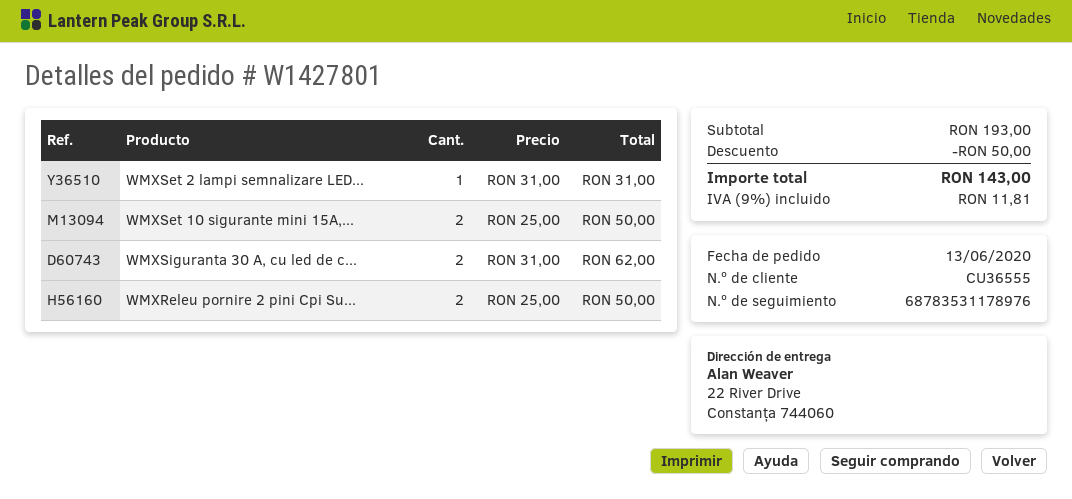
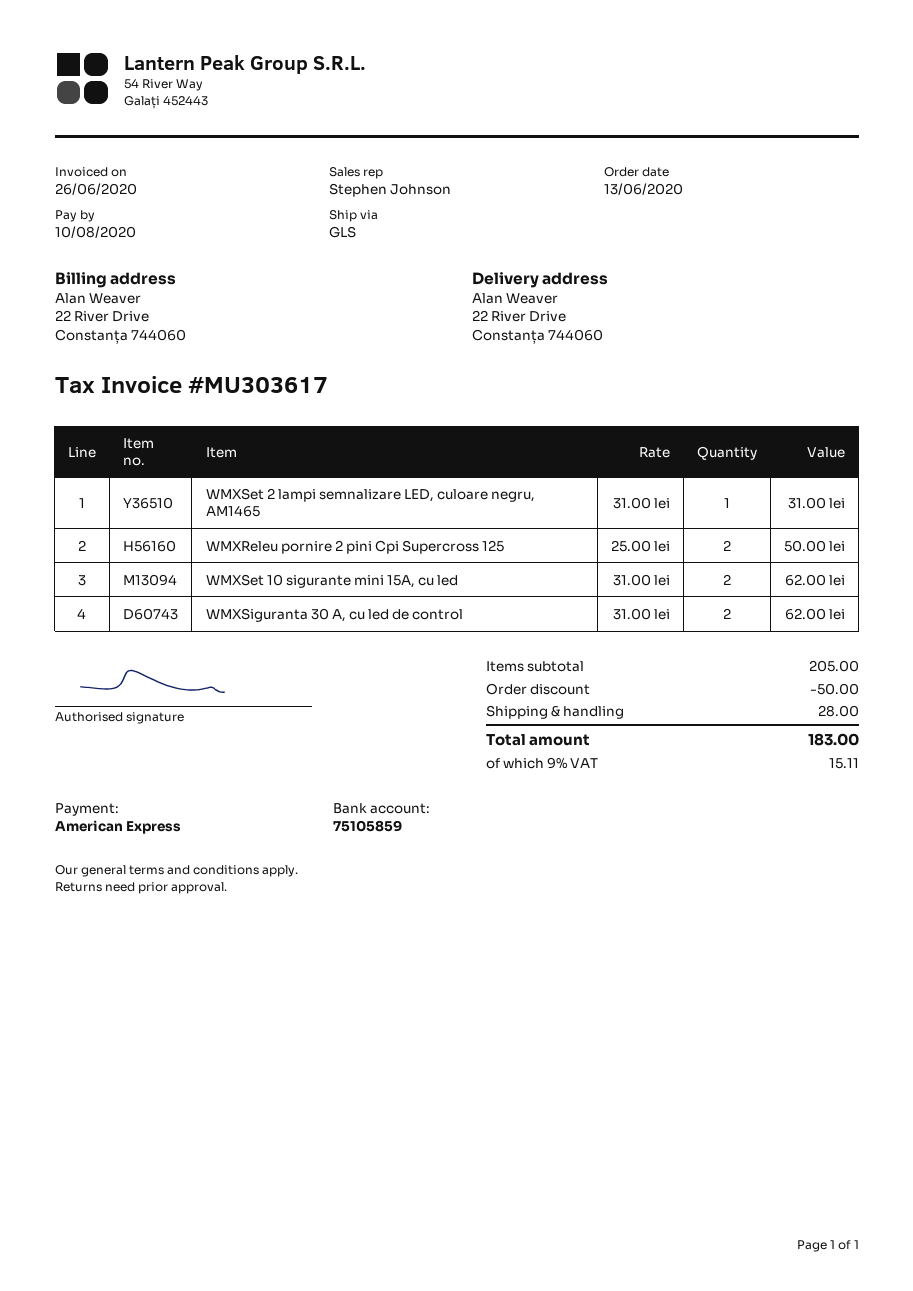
WMXSet 10 sigurante mini 15A,...: 2 x 25.00 = 50.00 -> 2 x 31.00 = 62.00
subtotal: 193.00 -> 205.00
shipping: none -> 28.00
tax: 9% = 11.81 -> 9% = 15.11
total: 143.00 -> 183.00

